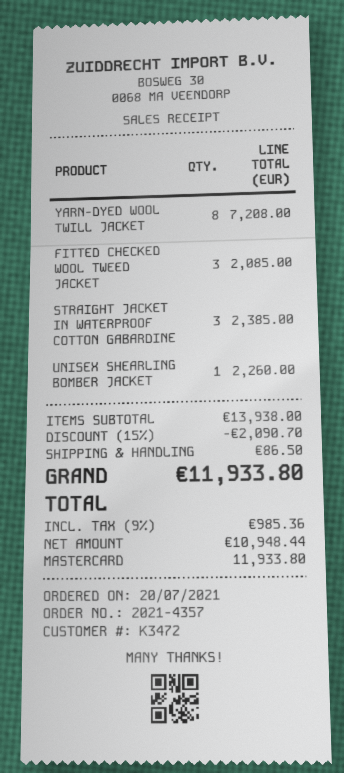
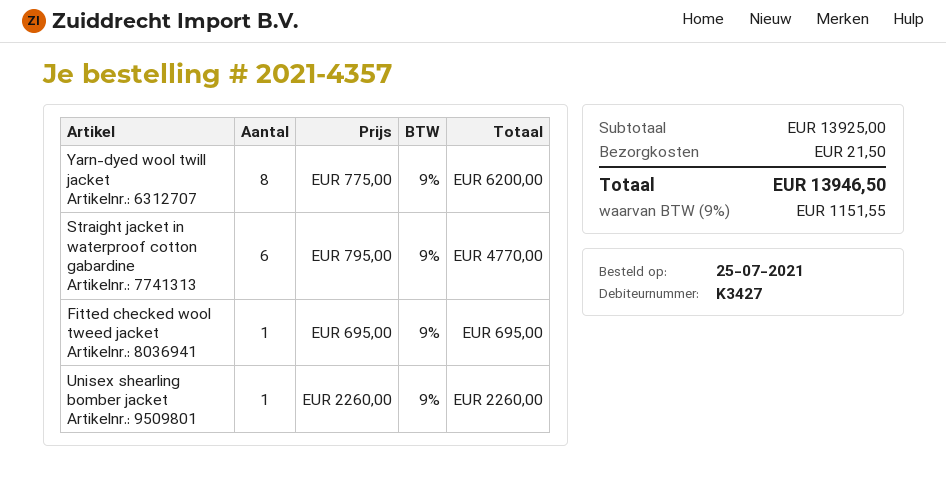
order date: 2021-07-20 -> 2021-07-25
customer number: K3472 -> K3427
YARN-DYED WOOL TWILL JACKET: 8 for 7208.00 -> 8 for 6200.00
FITTED CHECKED WOOL TWEED JACKET: 3 for 2085.00 -> 1 for 695.00
STRAIGHT JACKET IN WATERPROOF COTTON GABARDINE: 3 for 2385.00 -> 6 for 4770.00
subtotal: 13938.00 -> 13925.00
discount: 15% = 2090.70 -> none
shipping: 86.50 -> 21.50
tax: 9% = 985.36 -> 9% = 1151.55
total: 11933.80 -> 13946.50

